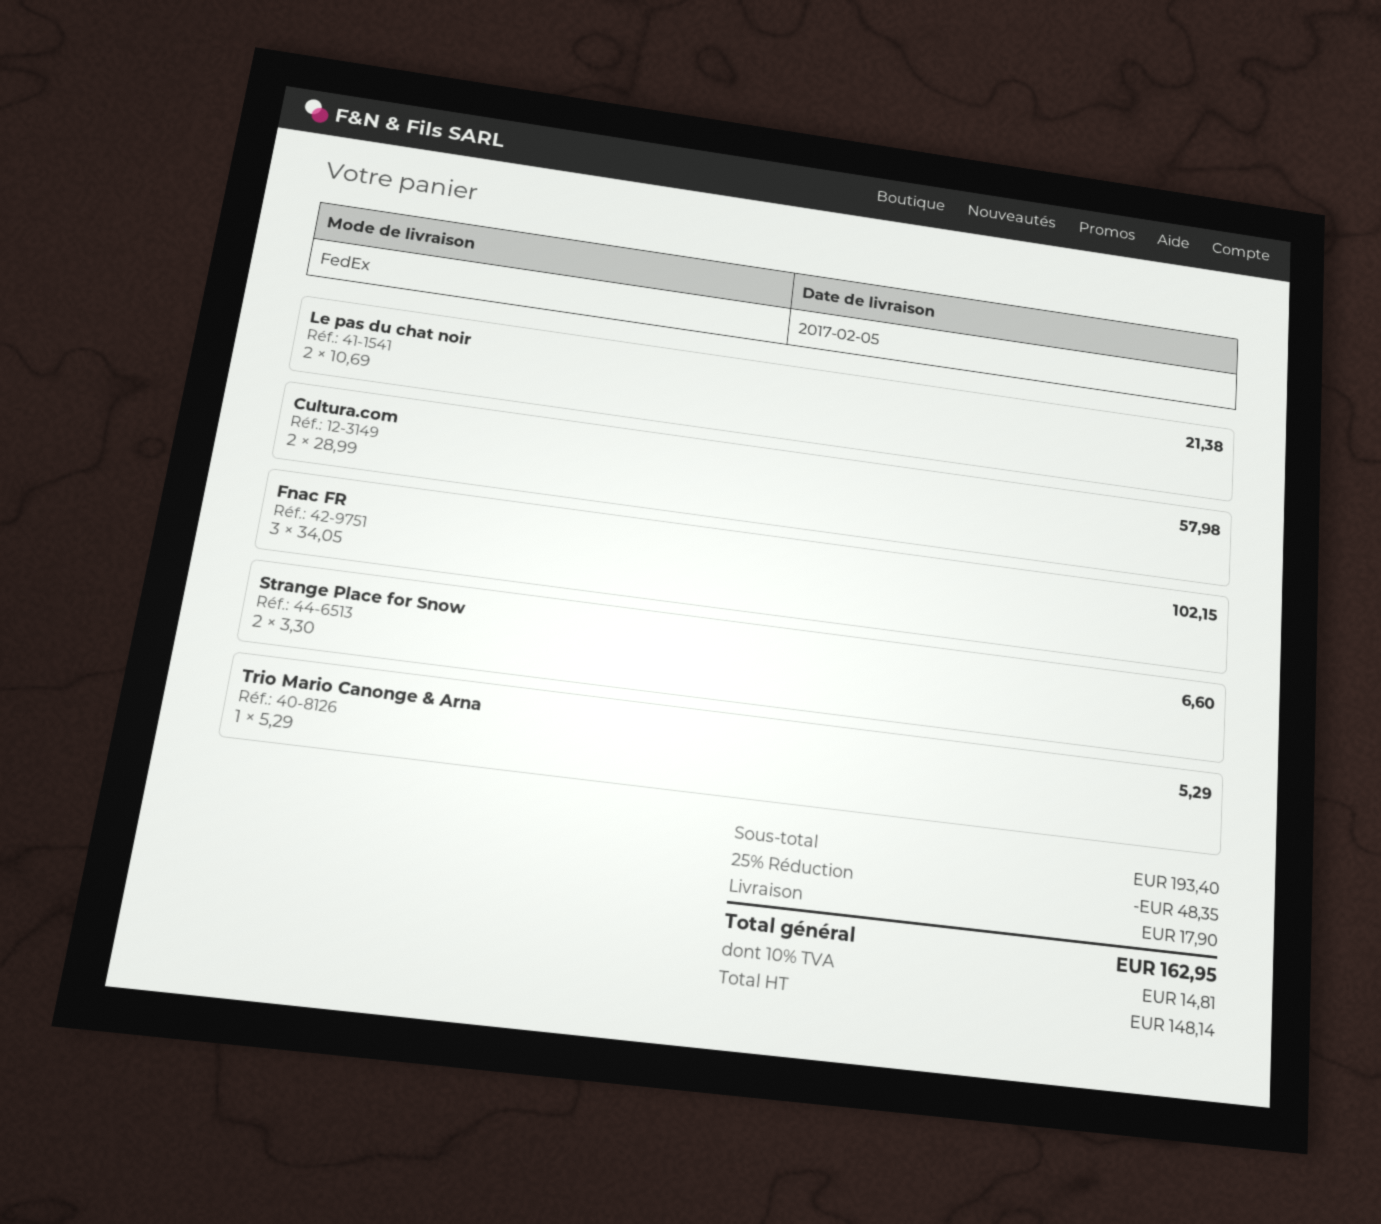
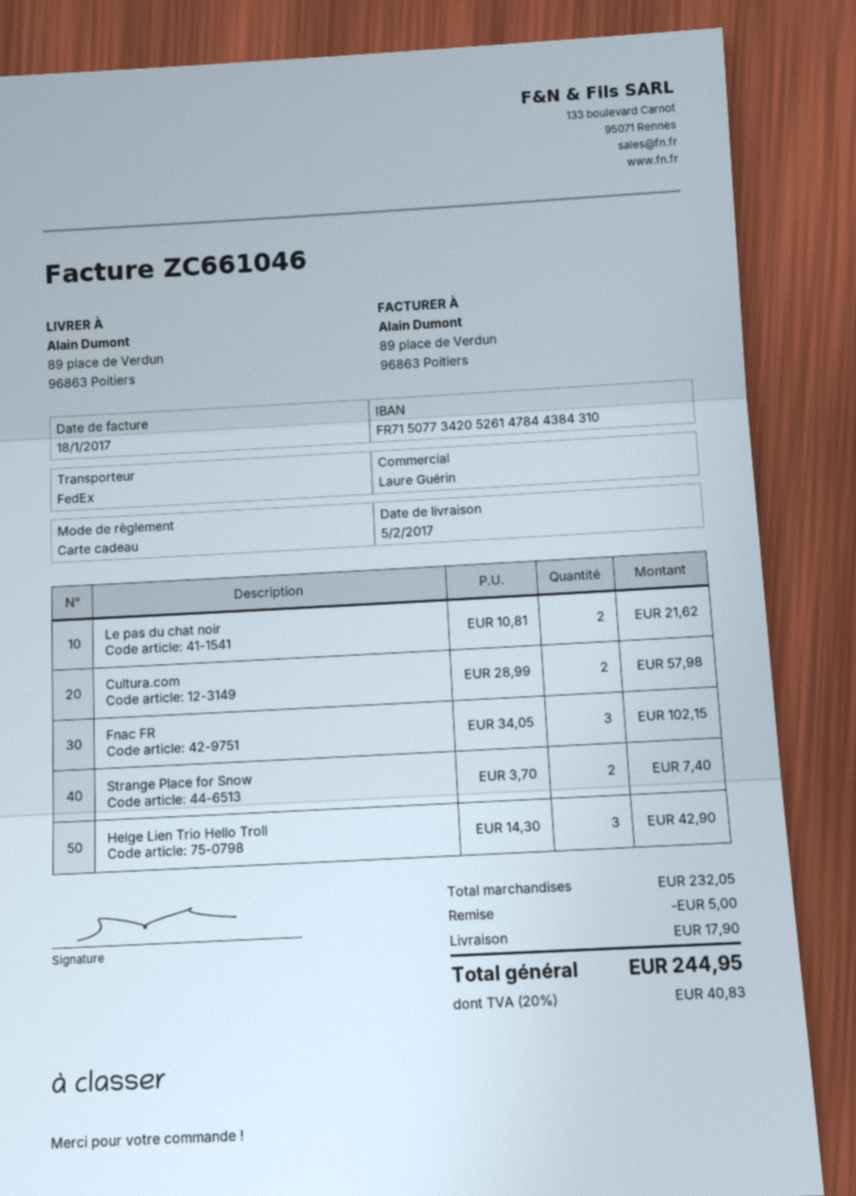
Le pas du chat noir: 2 x 10.69 = 21.38 -> 2 x 10.81 = 21.62
Strange Place for Snow: 2 x 3.30 = 6.60 -> 2 x 3.70 = 7.40
Trio Mario Canonge & Arna: 1 x 5.29 = 5.29 -> none
Helge Lien Trio Hello Troll: none -> 3 x 14.30 = 42.90
subtotal: 193.40 -> 232.05
discount: 48.35 -> 5.00
tax: 10% = 14.81 -> 20% = 40.83
total: 162.95 -> 244.95

